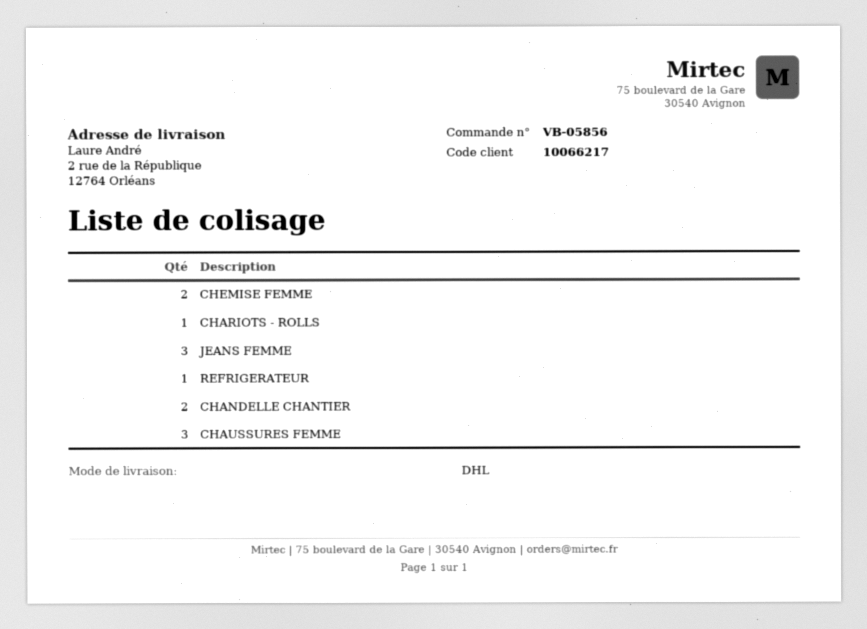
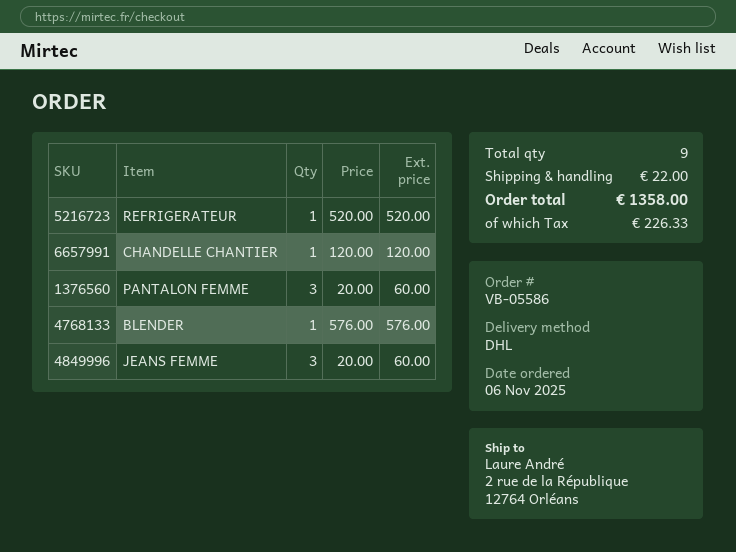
order number: VB-05856 -> VB-05586
CHEMISE FEMME: 2 -> none
CHARIOTS - ROLLS: 1 -> none
CHANDELLE CHANTIER: 2 -> 1
CHAUSSURES FEMME: 3 -> none
PANTALON FEMME: none -> 3
BLENDER: none -> 1

